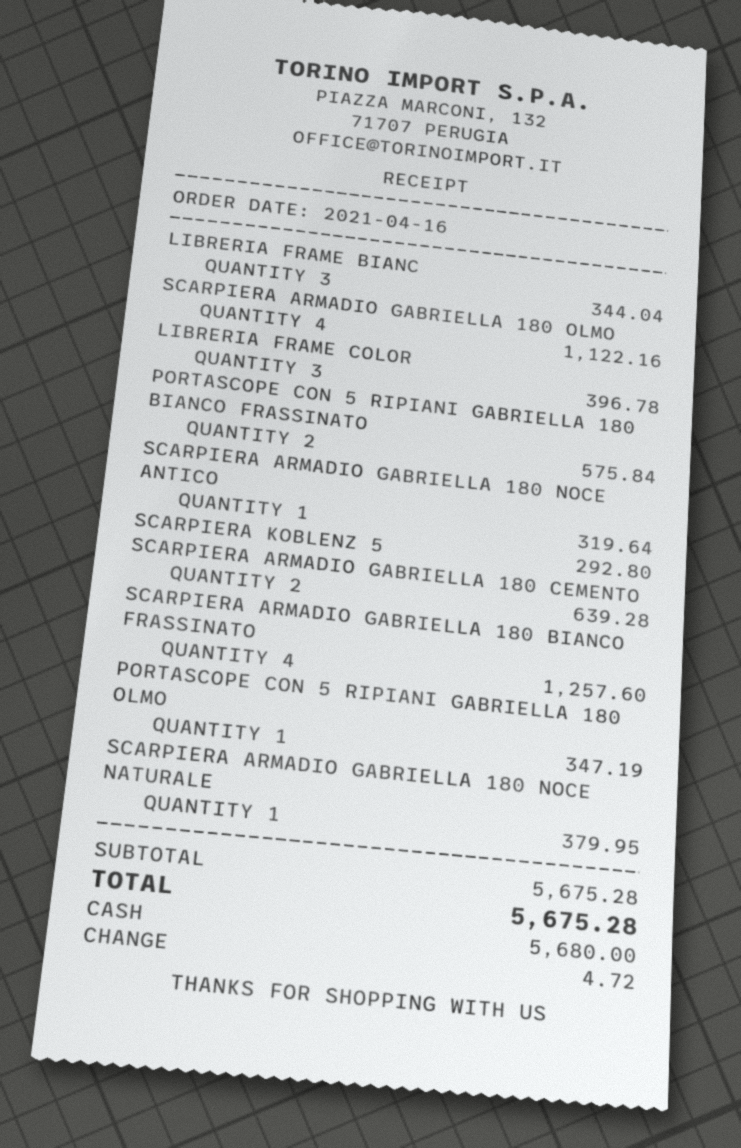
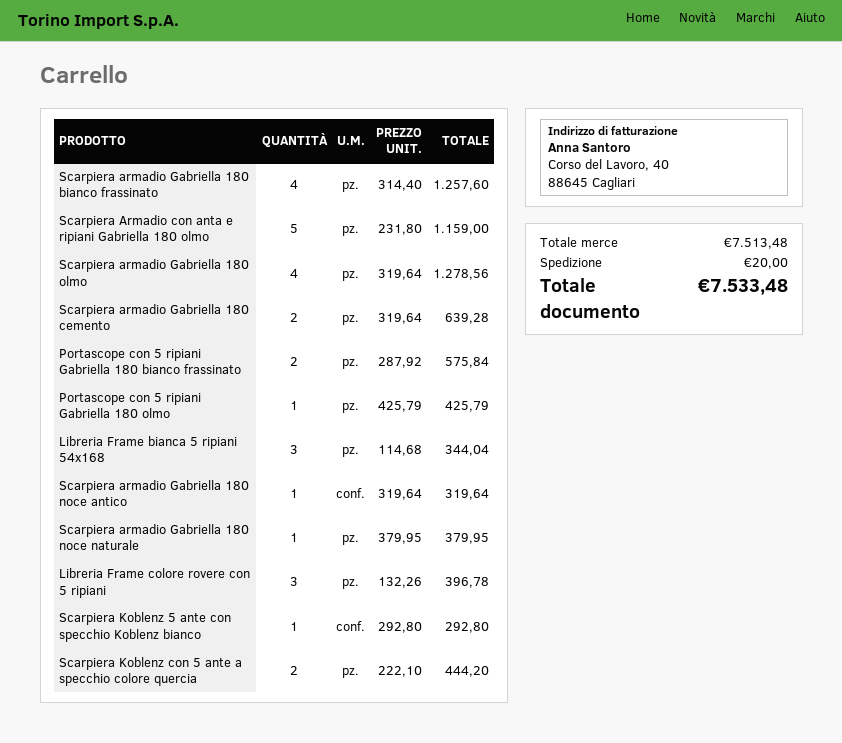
SCARPIERA ARMADIO GABRIELLA 180 OLMO: 4 for 1122.16 -> 4 for 1278.56
PORTASCOPE CON 5 RIPIANI GABRIELLA 180 OLMO: 1 for 347.19 -> 1 for 425.79
Scarpiera Armadio con anta e ripiani Gabriella 180 olmo: none -> 5 for 1159.00
Scarpiera Koblenz con 5 ante a specchio colore quercia: none -> 2 for 444.20
subtotal: 5675.28 -> 7513.48
shipping: none -> 20.00
total: 5675.28 -> 7533.48

